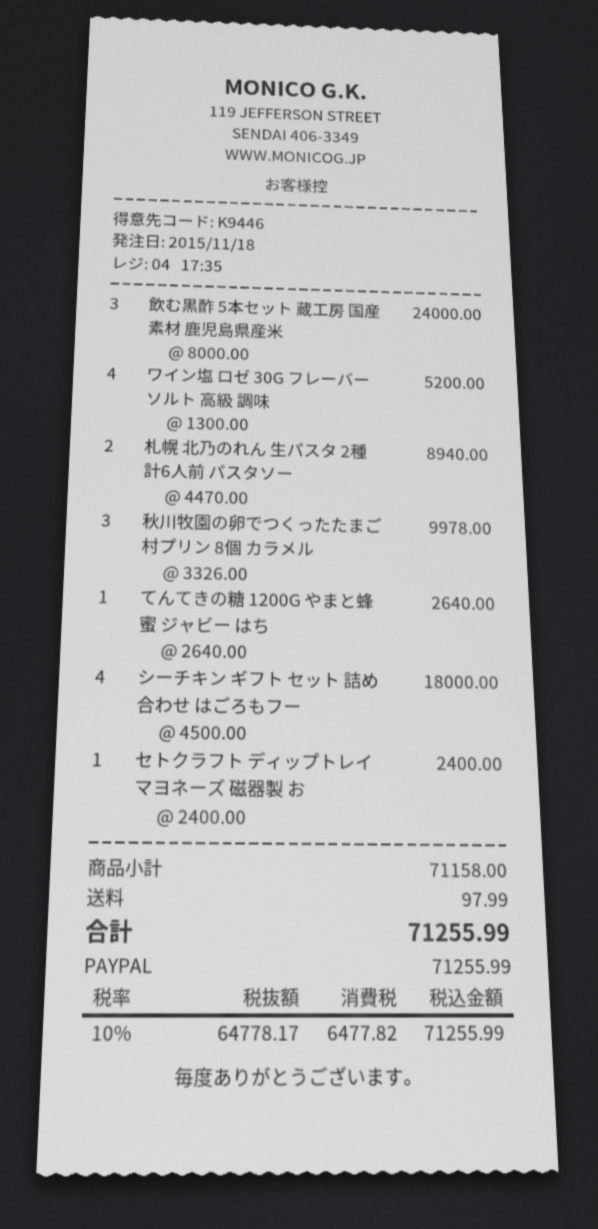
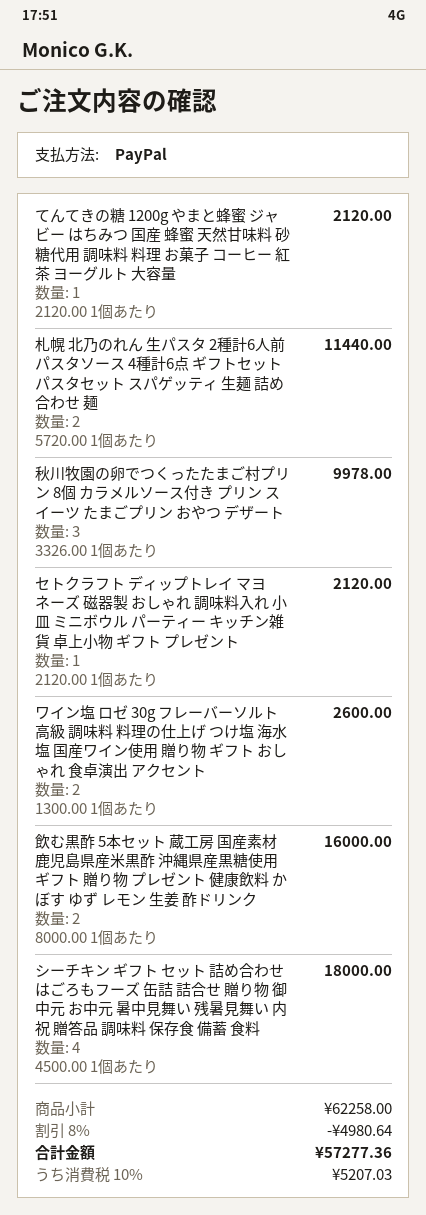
飲む黒酢 5本セット 蔵工房 国産素材 鹿児島県産米: 3 x 8000.00 = 24000.00 -> 2 x 8000.00 = 16000.00
ワイン塩 ロゼ 30G フレーバーソルト 高級 調味: 4 x 1300.00 = 5200.00 -> 2 x 1300.00 = 2600.00
札幌 北乃のれん 生パスタ 2種計6人前 パスタソー: 2 x 4470.00 = 8940.00 -> 2 x 5720.00 = 11440.00
てんてきの糖 1200G やまと蜂蜜 ジャビー はち: 1 x 2640.00 = 2640.00 -> 1 x 2120.00 = 2120.00
セトクラフト ディップトレイ マヨネーズ 磁器製 お: 1 x 2400.00 = 2400.00 -> 1 x 2120.00 = 2120.00
subtotal: 71158.00 -> 62258.00
discount: none -> 8% = 4980.64
shipping: 97.99 -> none
tax: 10% = 6477.82 -> 10% = 5207.03
total: 71255.99 -> 57277.36

